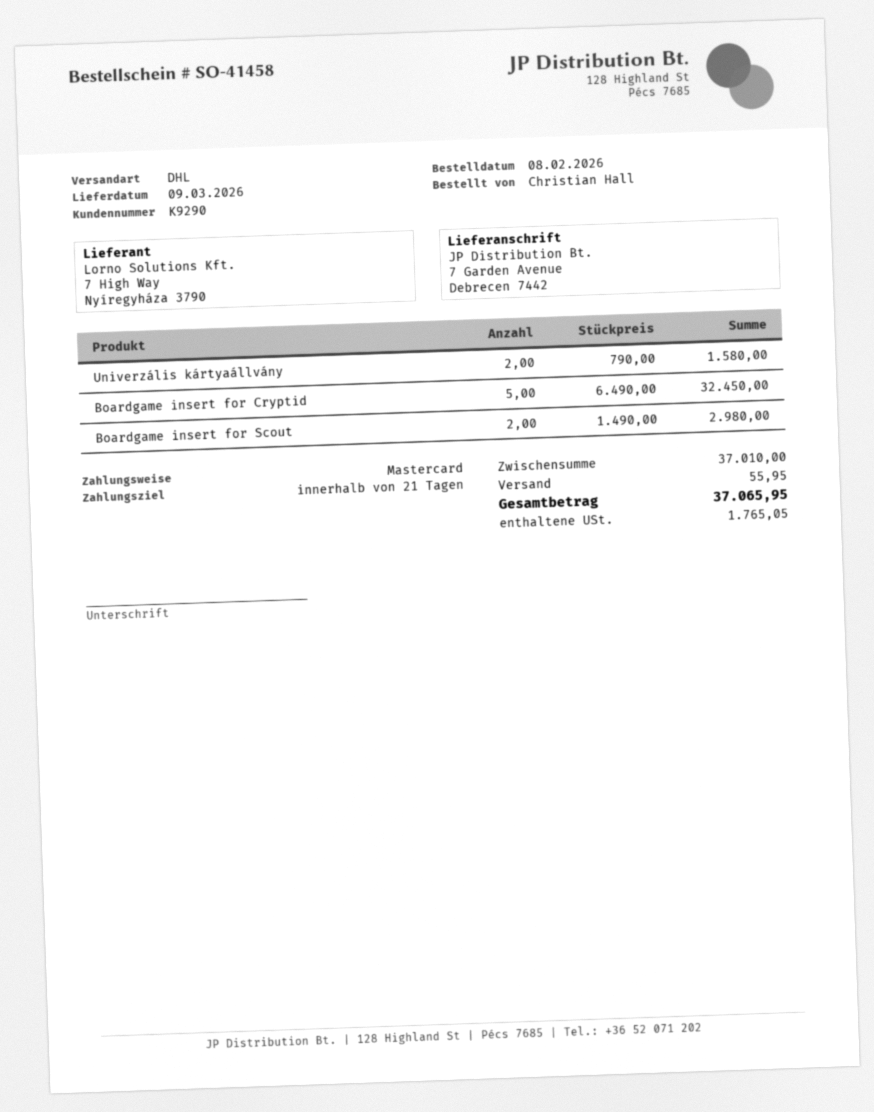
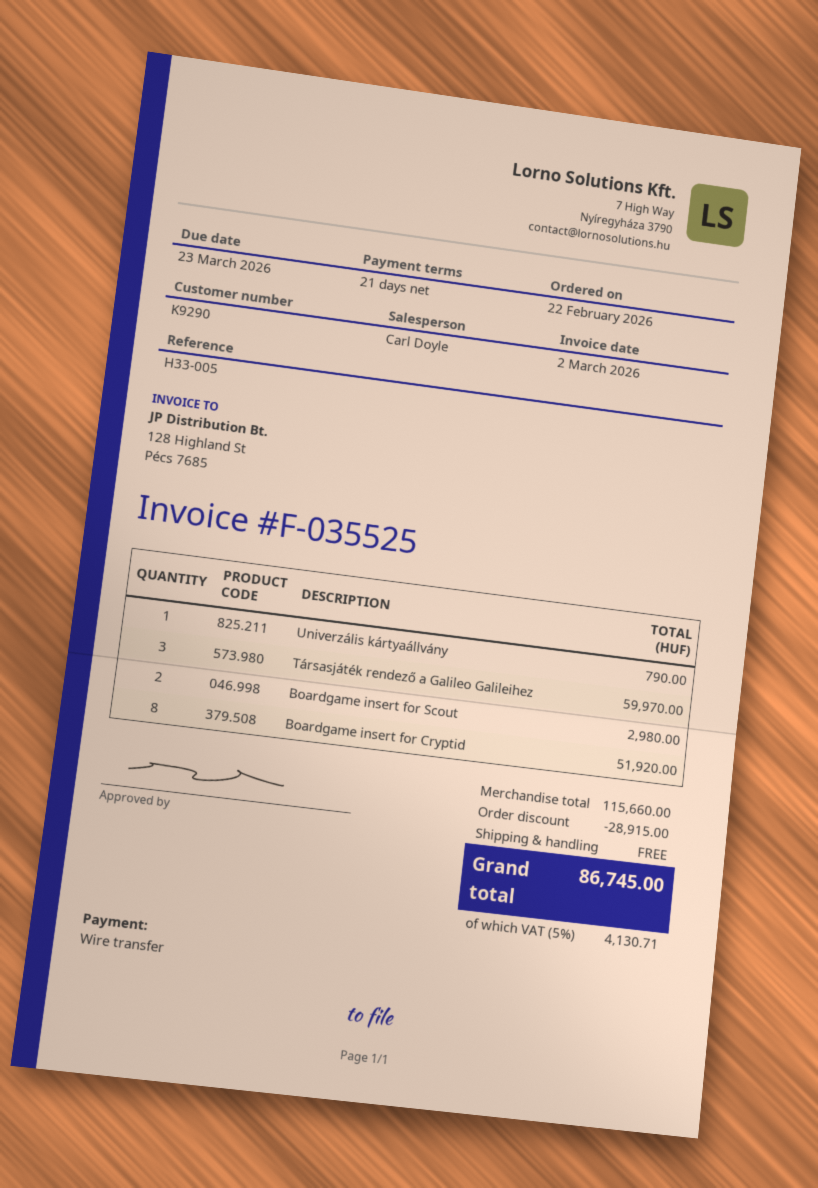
order date: 2026-02-08 -> 2026-02-22
payment method: Mastercard -> bank transfer
Univerzális kártyaállvány: 2 for 1580.00 -> 1 for 790.00
Boardgame insert for Cryptid: 5 for 32450.00 -> 8 for 51920.00
Társasjáték rendező a Galileo Galileihez: none -> 3 for 59970.00
subtotal: 37010.00 -> 115660.00
discount: none -> 28915.00
shipping: 55.95 -> 0.00
tax: 1765.05 -> 4130.71
total: 37065.95 -> 86745.00

